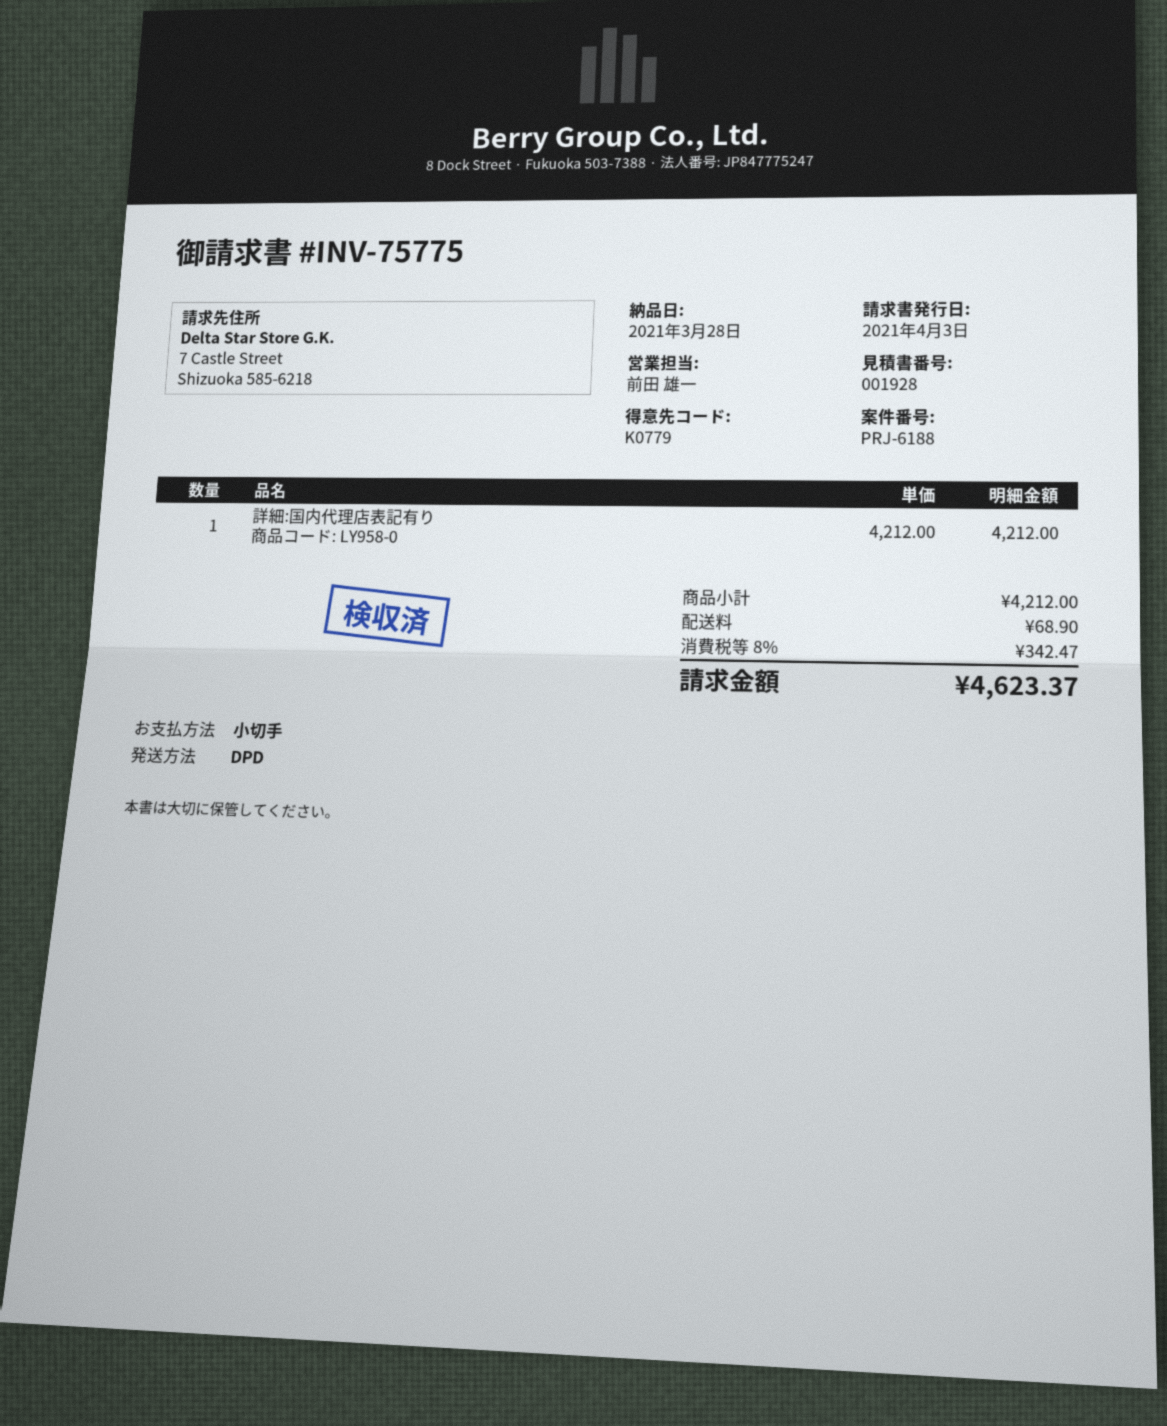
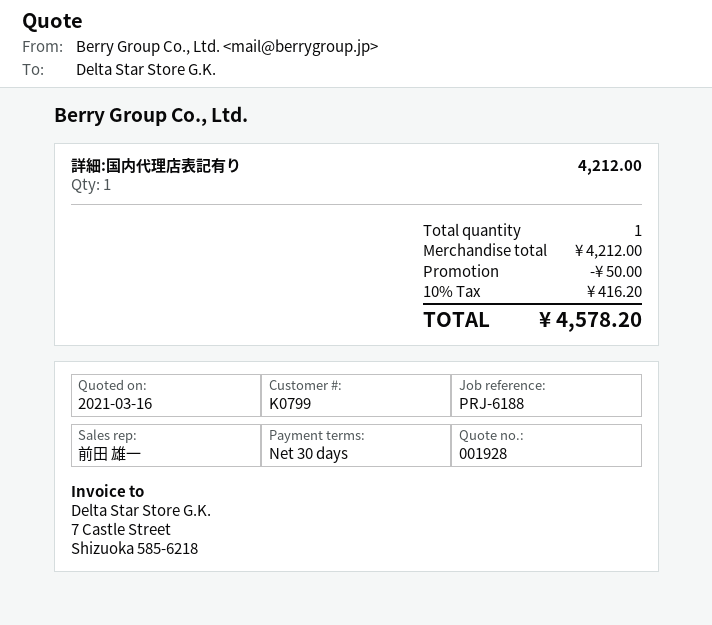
customer number: K0779 -> K0799
discount: none -> 50.00
shipping: 68.90 -> none
tax: 8% = 342.47 -> 10% = 416.20
total: 4623.37 -> 4578.20

